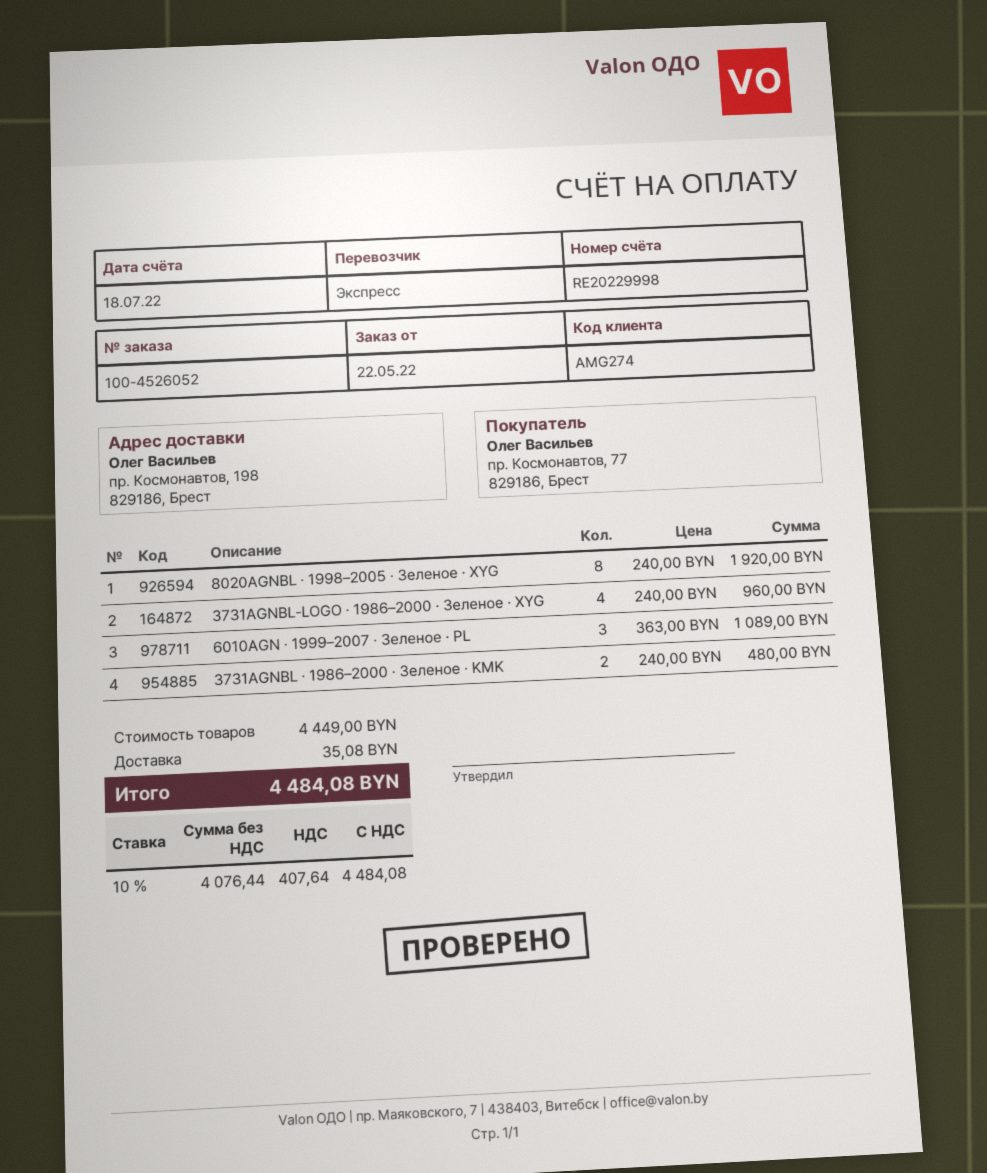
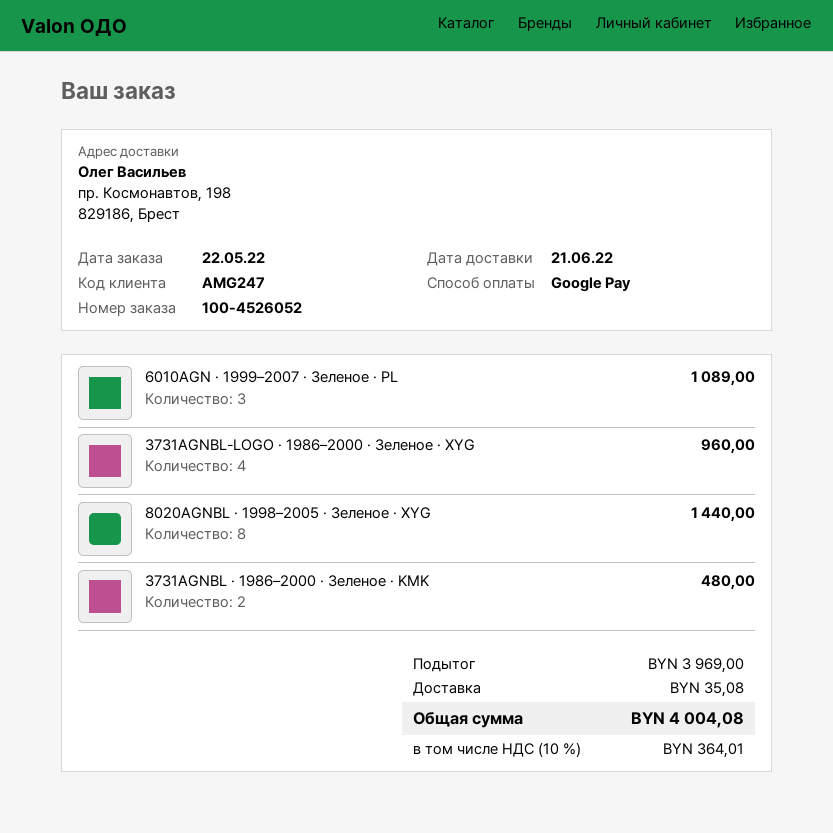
customer number: AMG274 -> AMG247
8020AGNBL · 1998–2005 · Зеленое · XYG: 8 for 1920.00 -> 8 for 1440.00
subtotal: 4449.00 -> 3969.00
tax: 10% = 407.64 -> 10% = 364.01
total: 4484.08 -> 4004.08

